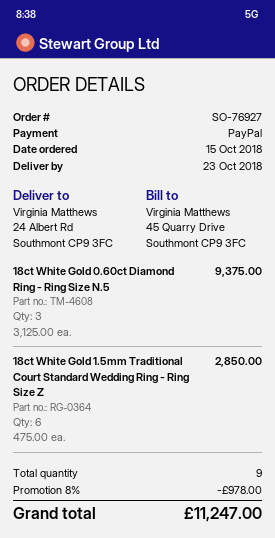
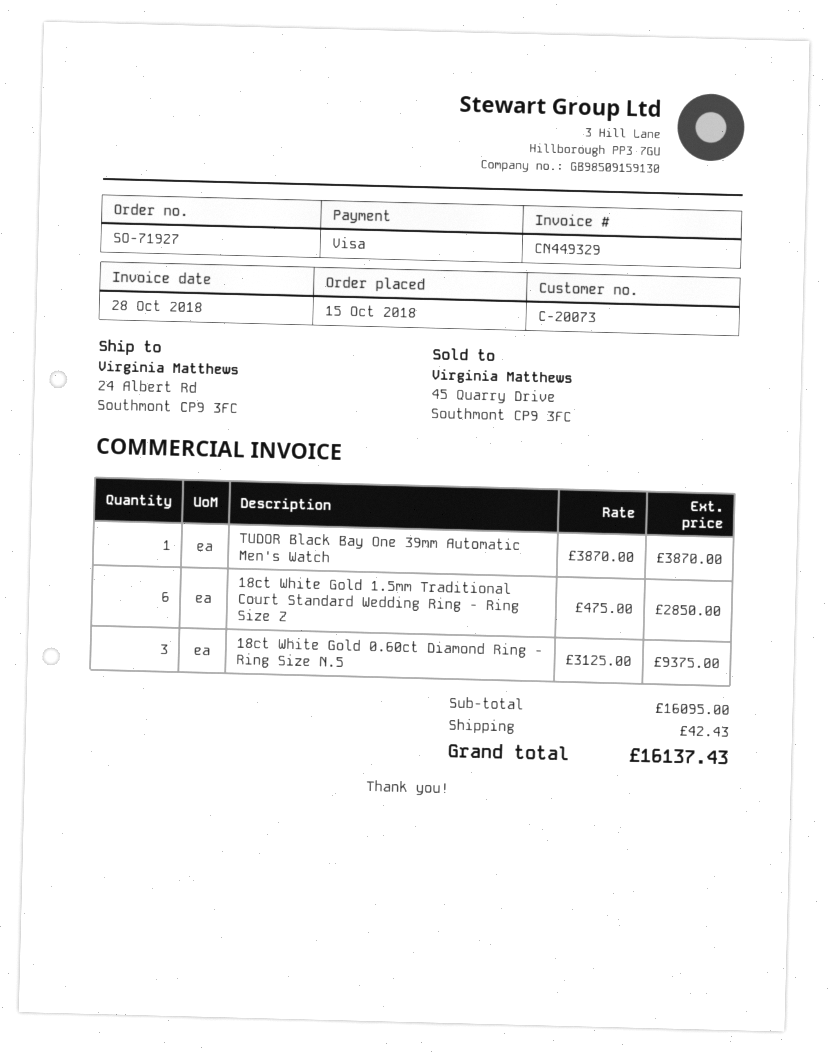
order number: SO-76927 -> SO-71927
payment method: PayPal -> Visa
TUDOR Black Bay One 39mm Automatic Men's Watch: none -> 1 x 3870.00 = 3870.00
discount: 8% = 978.00 -> none
shipping: none -> 42.43
total: 11247.00 -> 16137.43

